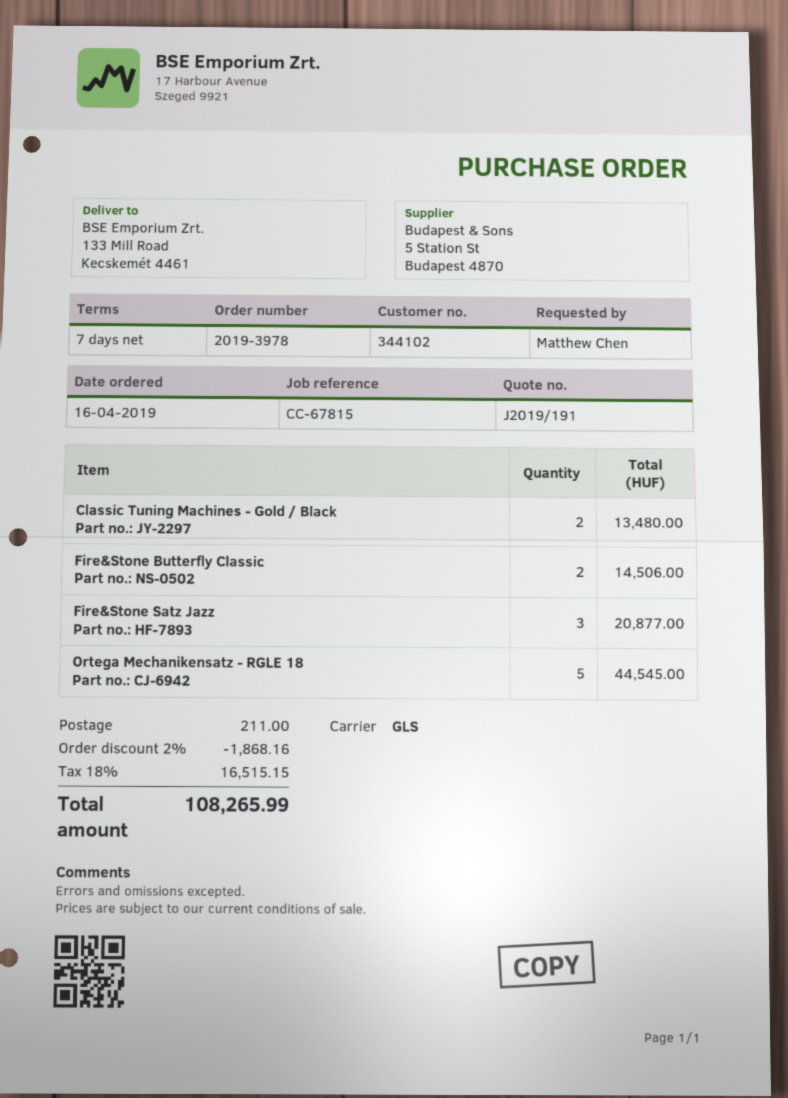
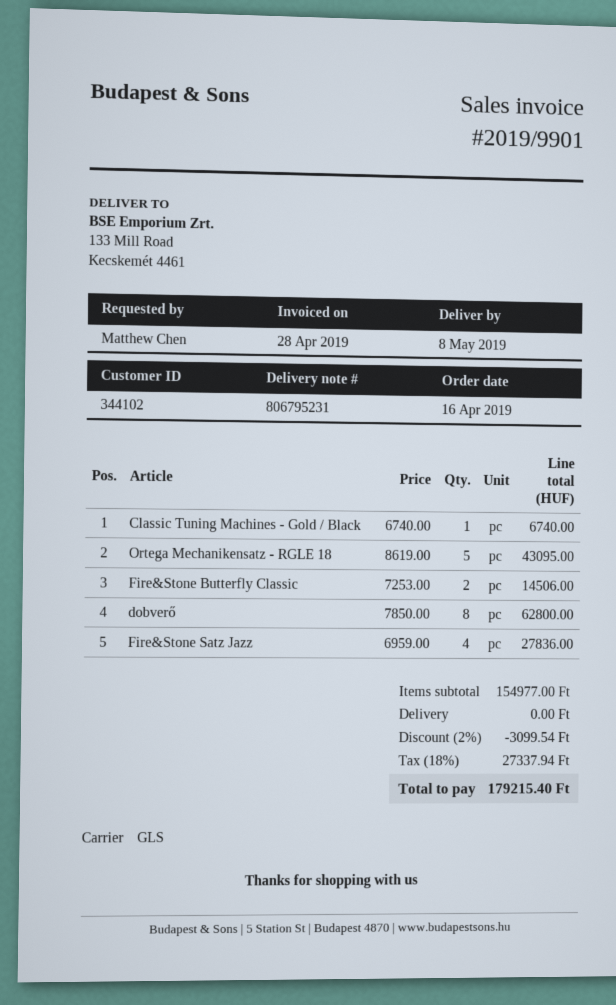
Classic Tuning Machines - Gold / Black: 2 for 13480.00 -> 1 for 6740.00
Fire&Stone Satz Jazz: 3 for 20877.00 -> 4 for 27836.00
Ortega Mechanikensatz - RGLE 18: 5 for 44545.00 -> 5 for 43095.00
dobverő: none -> 8 for 62800.00
discount: 2% = 1868.16 -> 2% = 3099.54
shipping: 211.00 -> 0.00
tax: 18% = 16515.15 -> 18% = 27337.94
total: 108265.99 -> 179215.40

